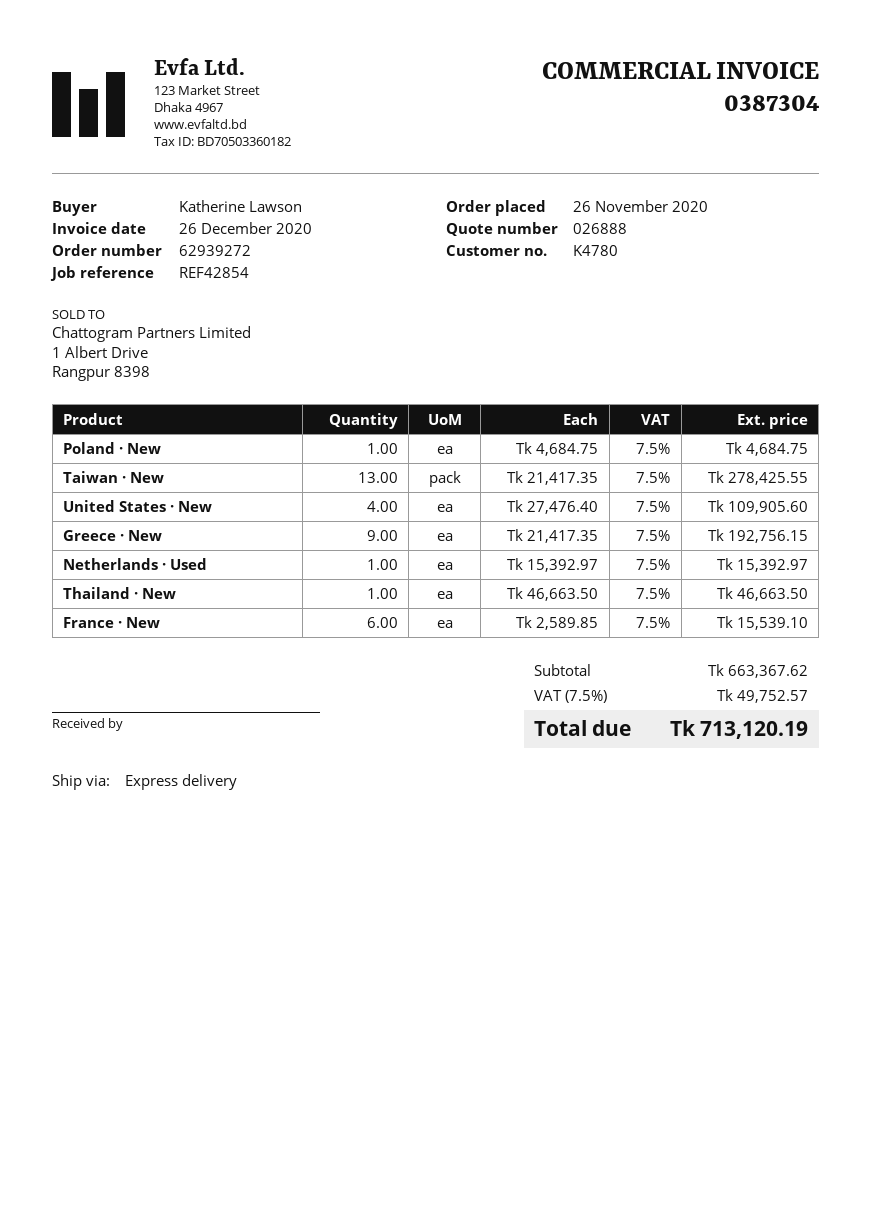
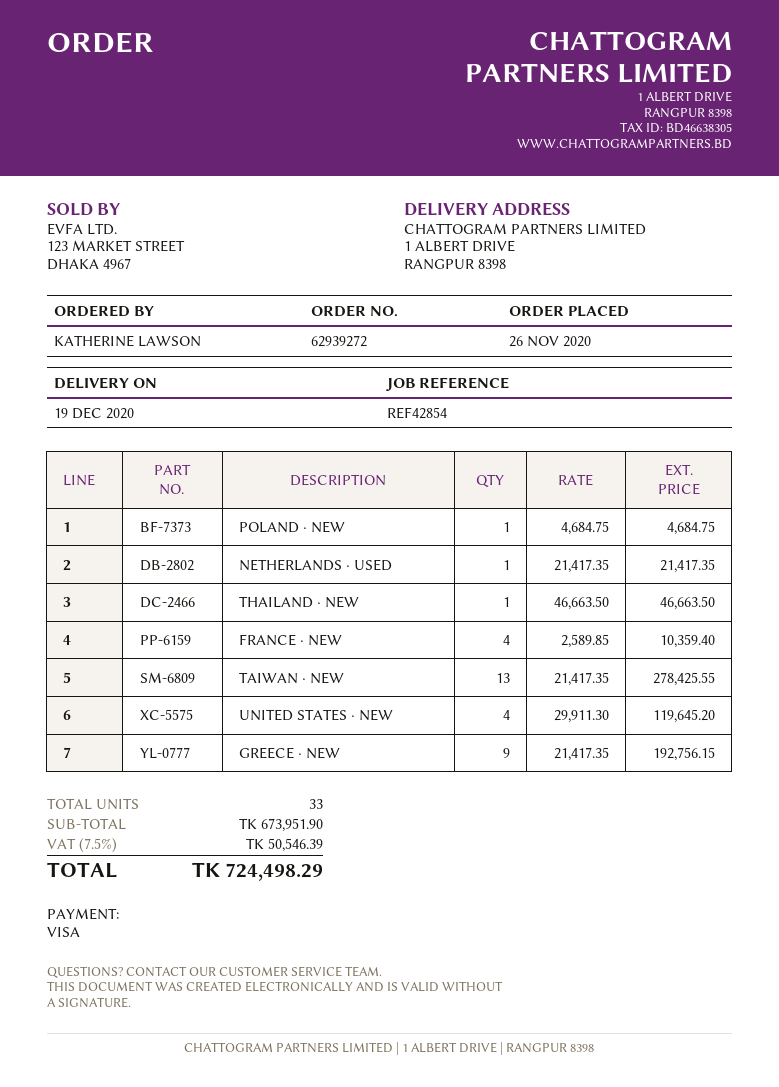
United States · New: 4 x 27476.40 = 109905.60 -> 4 x 29911.30 = 119645.20
Netherlands · Used: 1 x 15392.97 = 15392.97 -> 1 x 21417.35 = 21417.35
France · New: 6 x 2589.85 = 15539.10 -> 4 x 2589.85 = 10359.40
subtotal: 663367.62 -> 673951.90
tax: 7.5% = 49752.57 -> 7.5% = 50546.39
total: 713120.19 -> 724498.29

